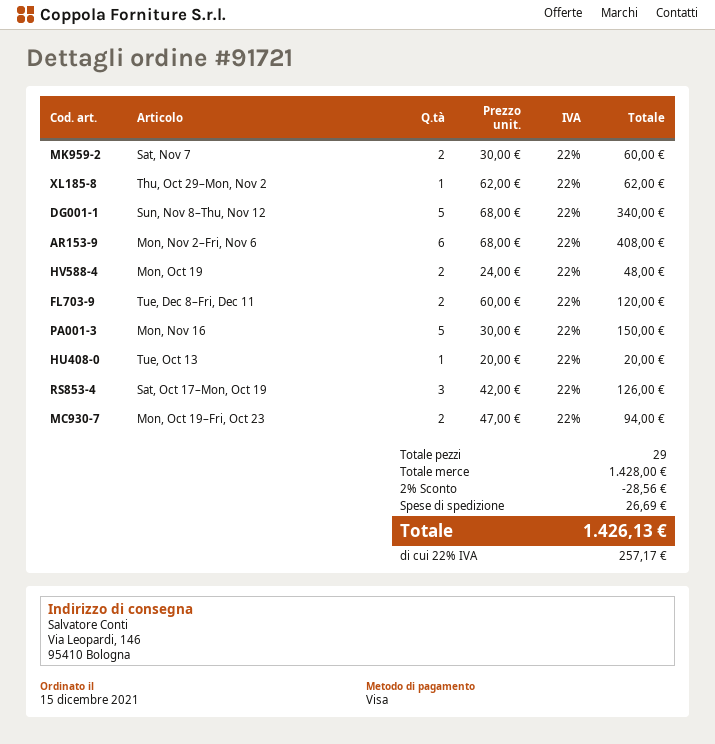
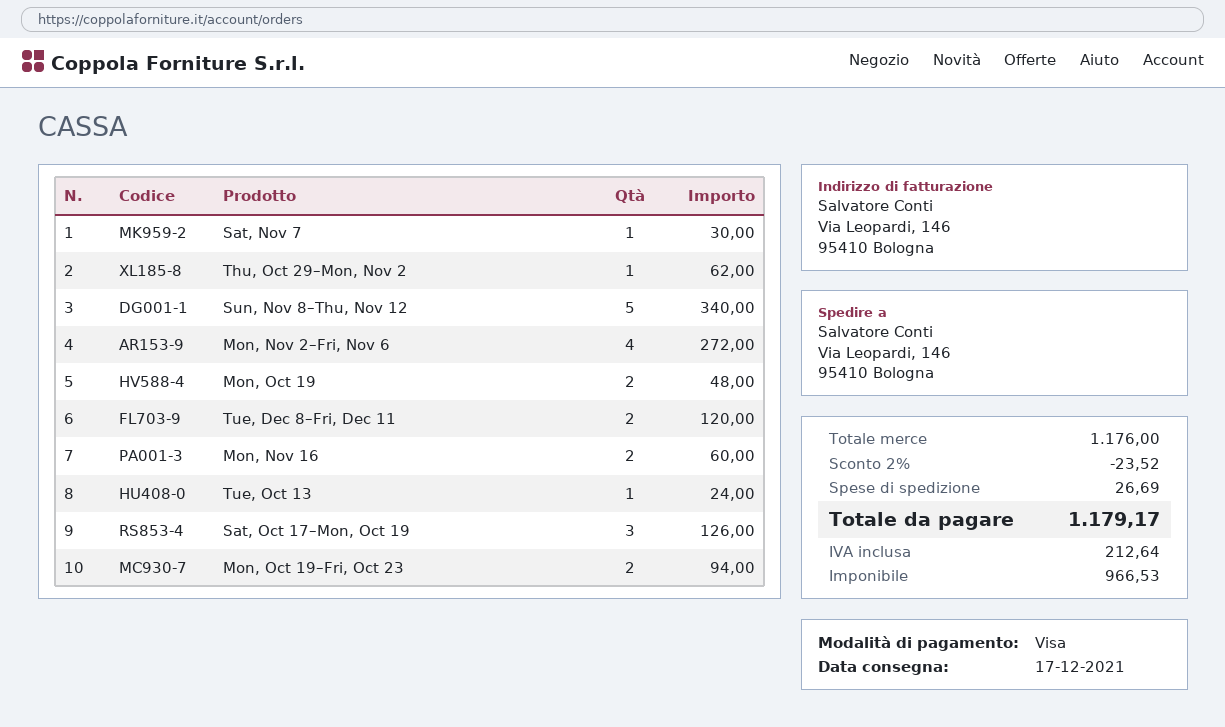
Sat, Nov 7: 2 for 60.00 -> 1 for 30.00
Mon, Nov 2–Fri, Nov 6: 6 for 408.00 -> 4 for 272.00
Mon, Nov 16: 5 for 150.00 -> 2 for 60.00
Tue, Oct 13: 1 for 20.00 -> 1 for 24.00
subtotal: 1428.00 -> 1176.00
discount: 2% = 28.56 -> 2% = 23.52
tax: 257.17 -> 212.64
total: 1426.13 -> 1179.17

